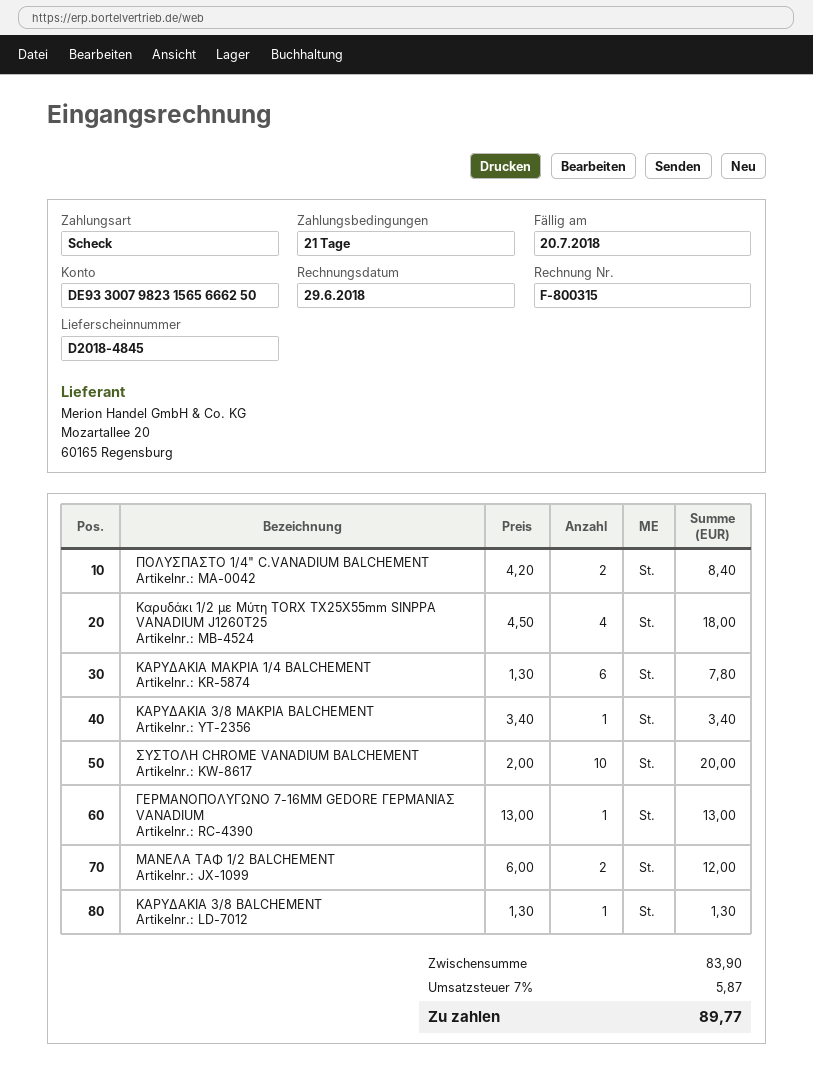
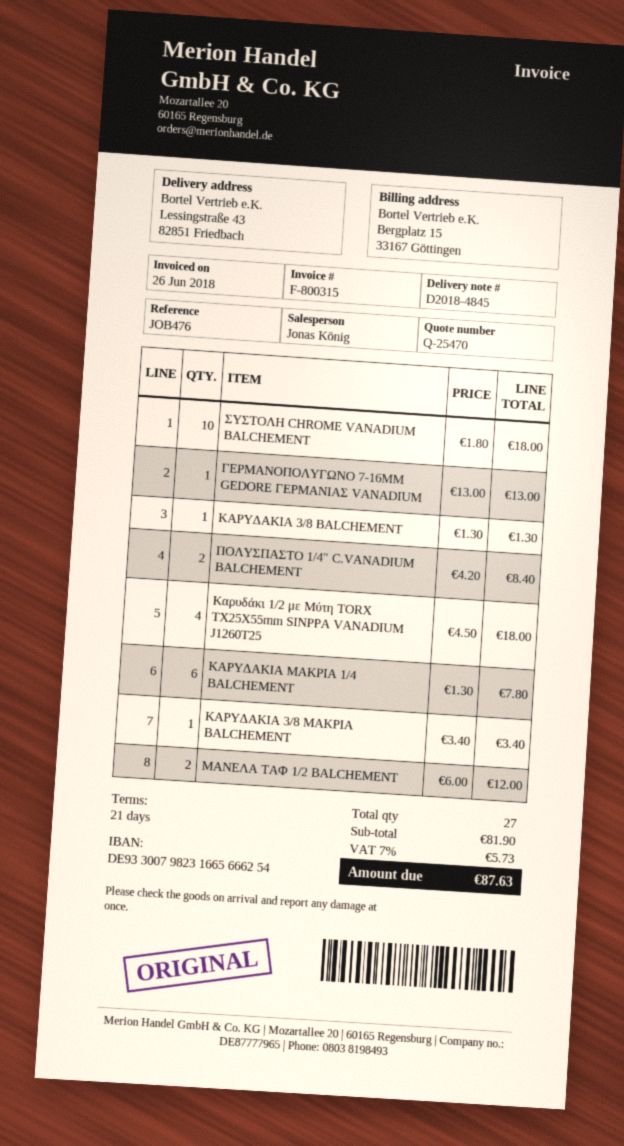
invoice date: 2018-06-29 -> 2018-06-26
bank account: DE93300798231565666250 -> DE93300798231665666254
ΣΥΣΤΟΛH CHROME VANADIUM BALCHEMENT: 10 x 2.00 = 20.00 -> 10 x 1.80 = 18.00
subtotal: 83.90 -> 81.90
tax: 7% = 5.87 -> 7% = 5.73
total: 89.77 -> 87.63

